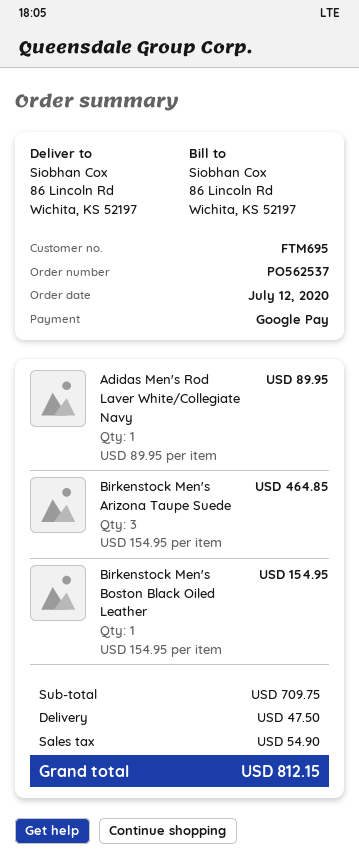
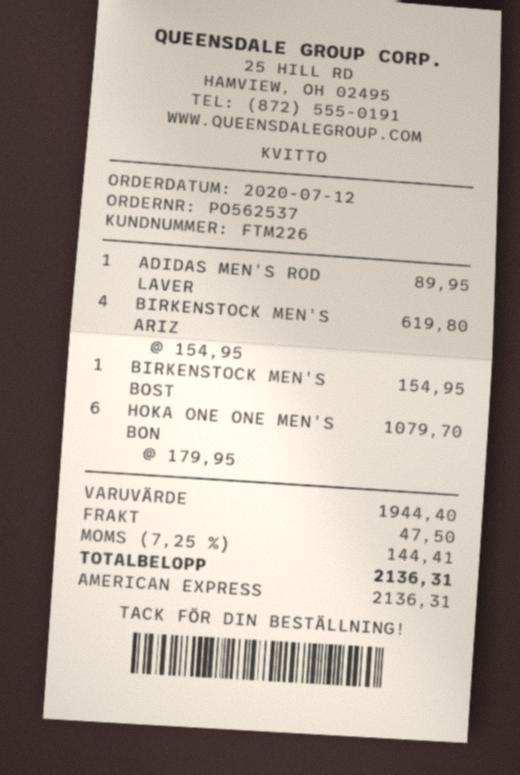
customer number: FTM695 -> FTM226
payment method: Google Pay -> American Express
Birkenstock Men's Arizona Taupe Suede: 3 x 154.95 = 464.85 -> 4 x 154.95 = 619.80
HOKA ONE ONE MEN'S BON: none -> 6 x 179.95 = 1079.70
subtotal: 709.75 -> 1944.40
tax: 54.90 -> 144.41
total: 812.15 -> 2136.31

